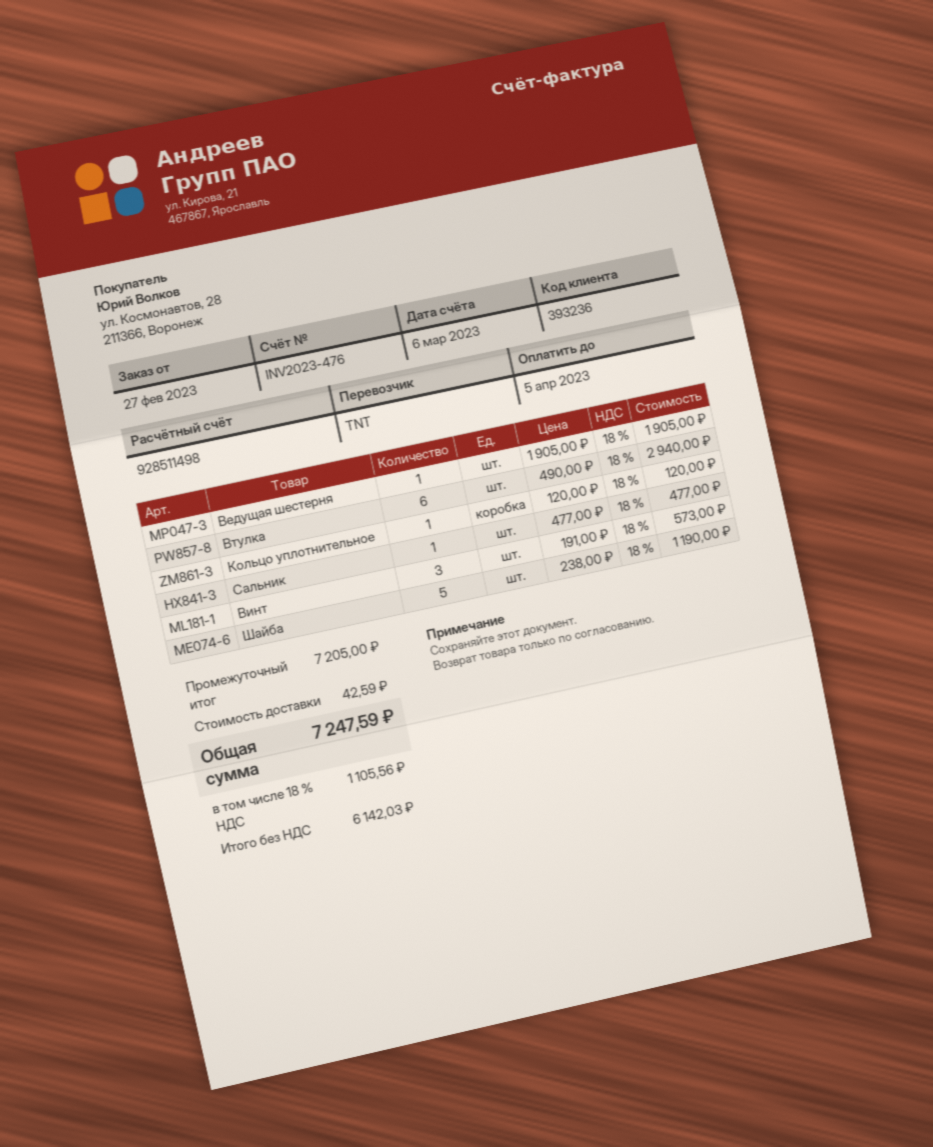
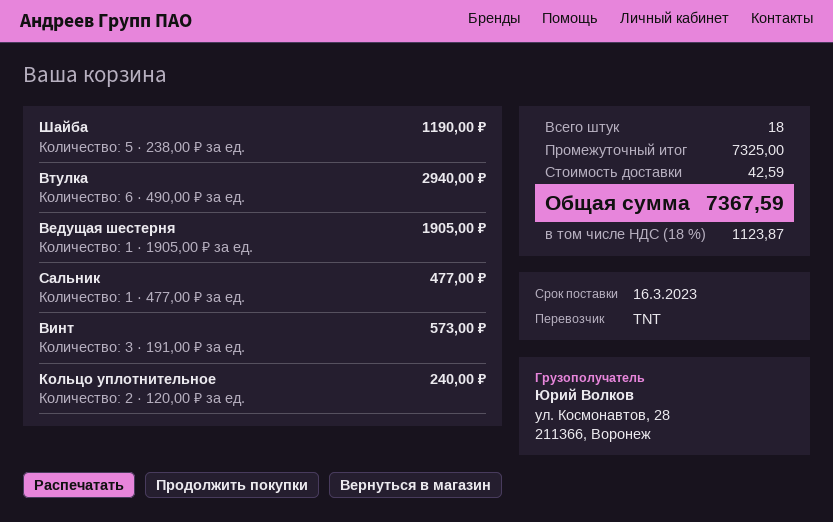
Кольцо уплотнительное: 1 x 120.00 = 120.00 -> 2 x 120.00 = 240.00
subtotal: 7205.00 -> 7325.00
tax: 18% = 1105.56 -> 18% = 1123.87
total: 7247.59 -> 7367.59

